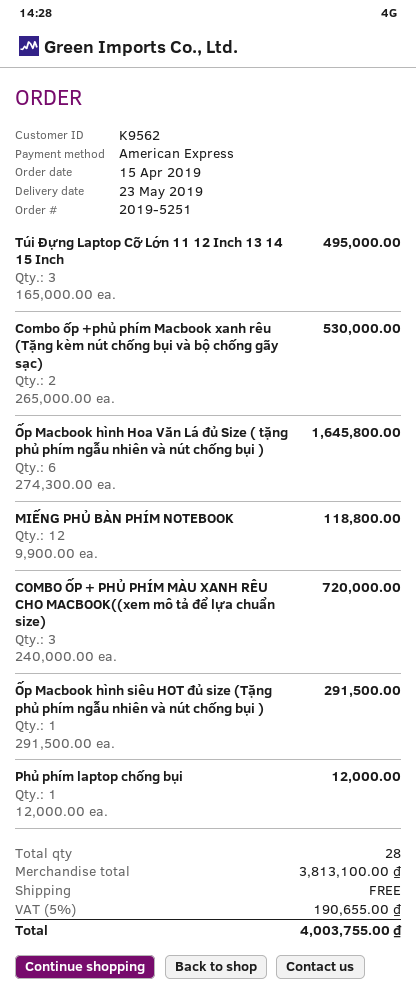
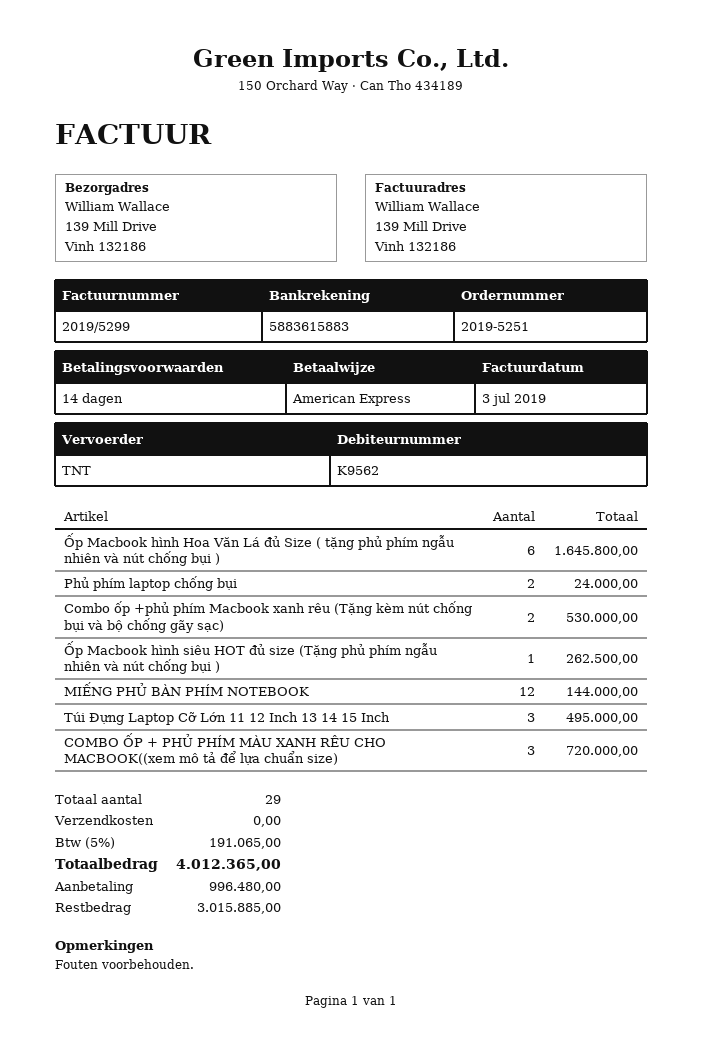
MIẾNG PHỦ BÀN PHÍM NOTEBOOK: 12 for 118800.00 -> 12 for 144000.00
Ốp Macbook hình siêu HOT đủ size (Tặng phủ phím ngẫu nhiên và nút chống bụi ): 1 for 291500.00 -> 1 for 262500.00
Phủ phím laptop chống bụi: 1 for 12000.00 -> 2 for 24000.00
total quantity: 28 -> 29
tax: 5% = 190655.00 -> 5% = 191065.00
total: 4003755.00 -> 4012365.00

